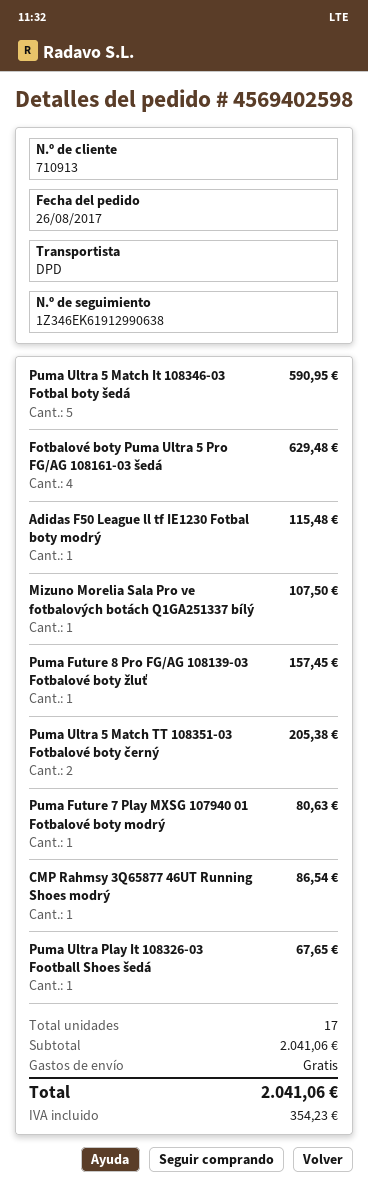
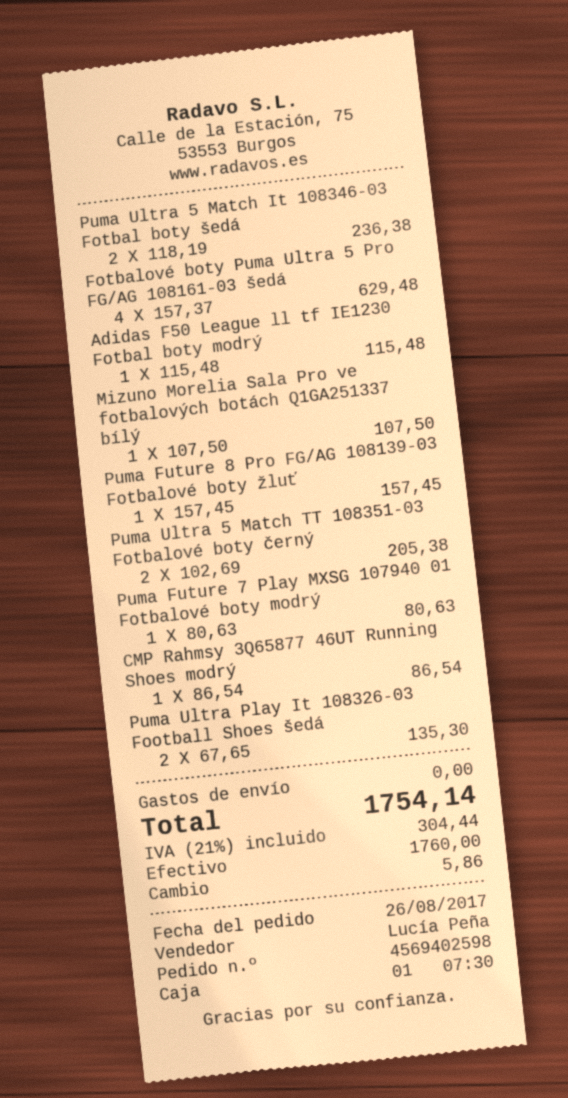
Puma Ultra 5 Match It 108346-03 Fotbal boty šedá: 5 for 590.95 -> 2 for 236.38
Puma Ultra Play It 108326-03 Football Shoes šedá: 1 for 67.65 -> 2 for 135.30
tax: 354.23 -> 304.44
total: 2041.06 -> 1754.14

